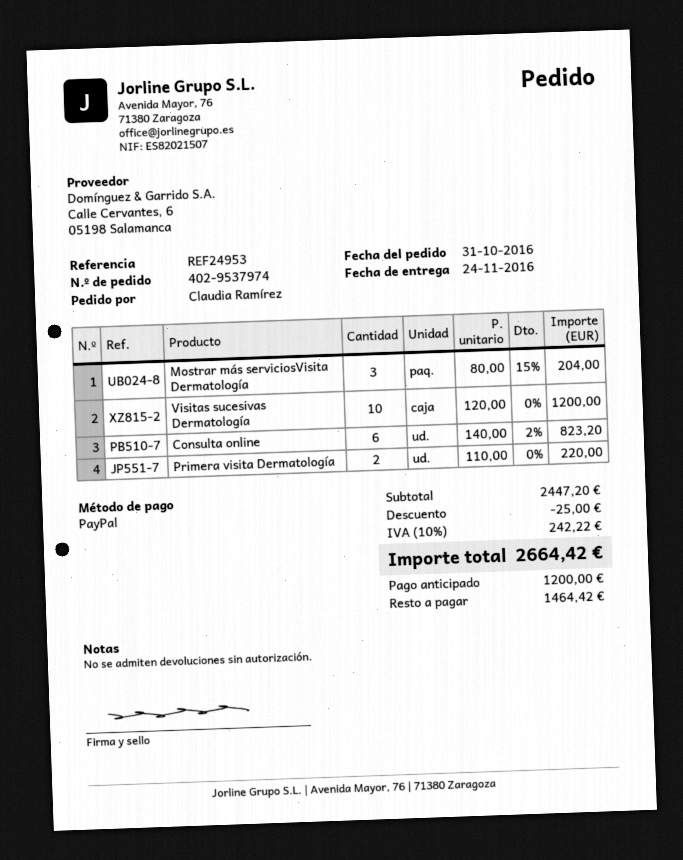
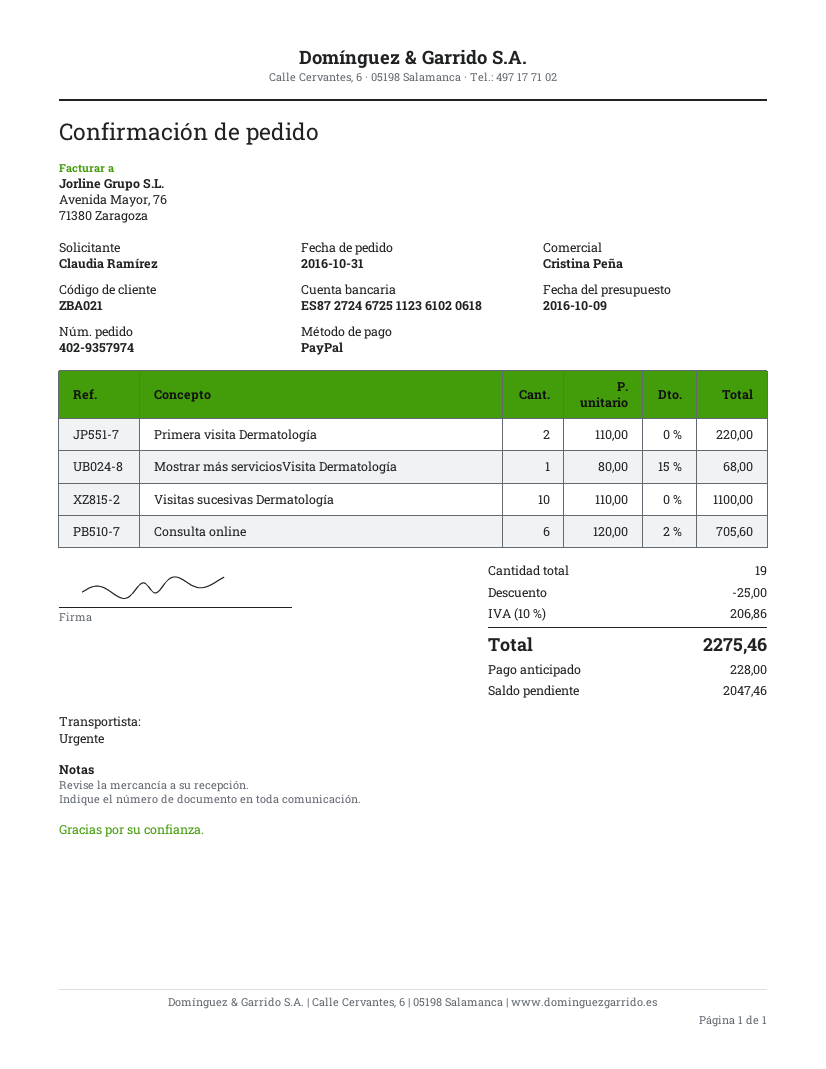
order number: 402-9537974 -> 402-9357974
Mostrar más serviciosVisita Dermatología: 3 x 80.00 - 15% = 204.00 -> 1 x 80.00 - 15% = 68.00
Visitas sucesivas Dermatología: 10 x 120.00 = 1200.00 -> 10 x 110.00 = 1100.00
Consulta online: 6 x 140.00 - 2% = 823.20 -> 6 x 120.00 - 2% = 705.60
tax: 10% = 242.22 -> 10% = 206.86
total: 2664.42 -> 2275.46
deposit: 1200.00 -> 228.00
balance: 1464.42 -> 2047.46

